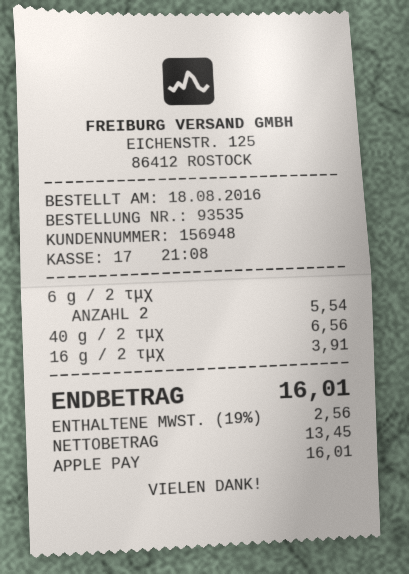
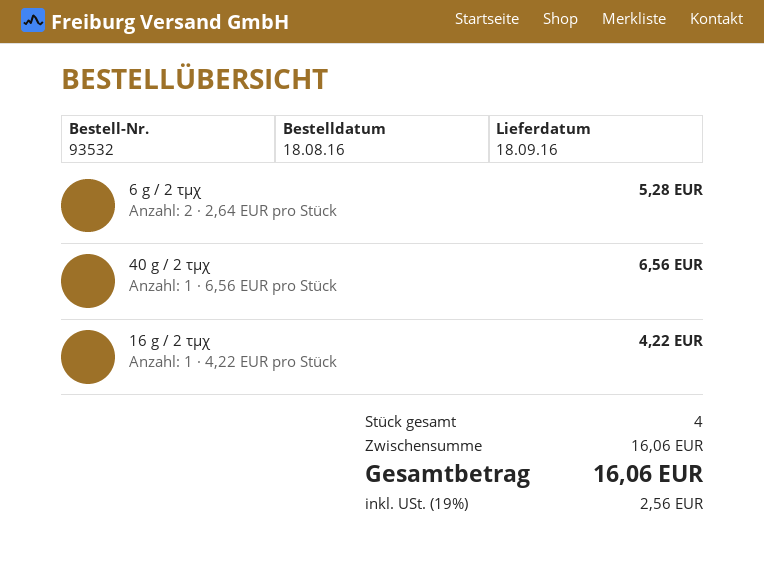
order number: 93535 -> 93532
6 g / 2 τμχ: 2 for 5.54 -> 2 for 5.28
16 g / 2 τμχ: 1 for 3.91 -> 1 for 4.22
total: 16.01 -> 16.06

